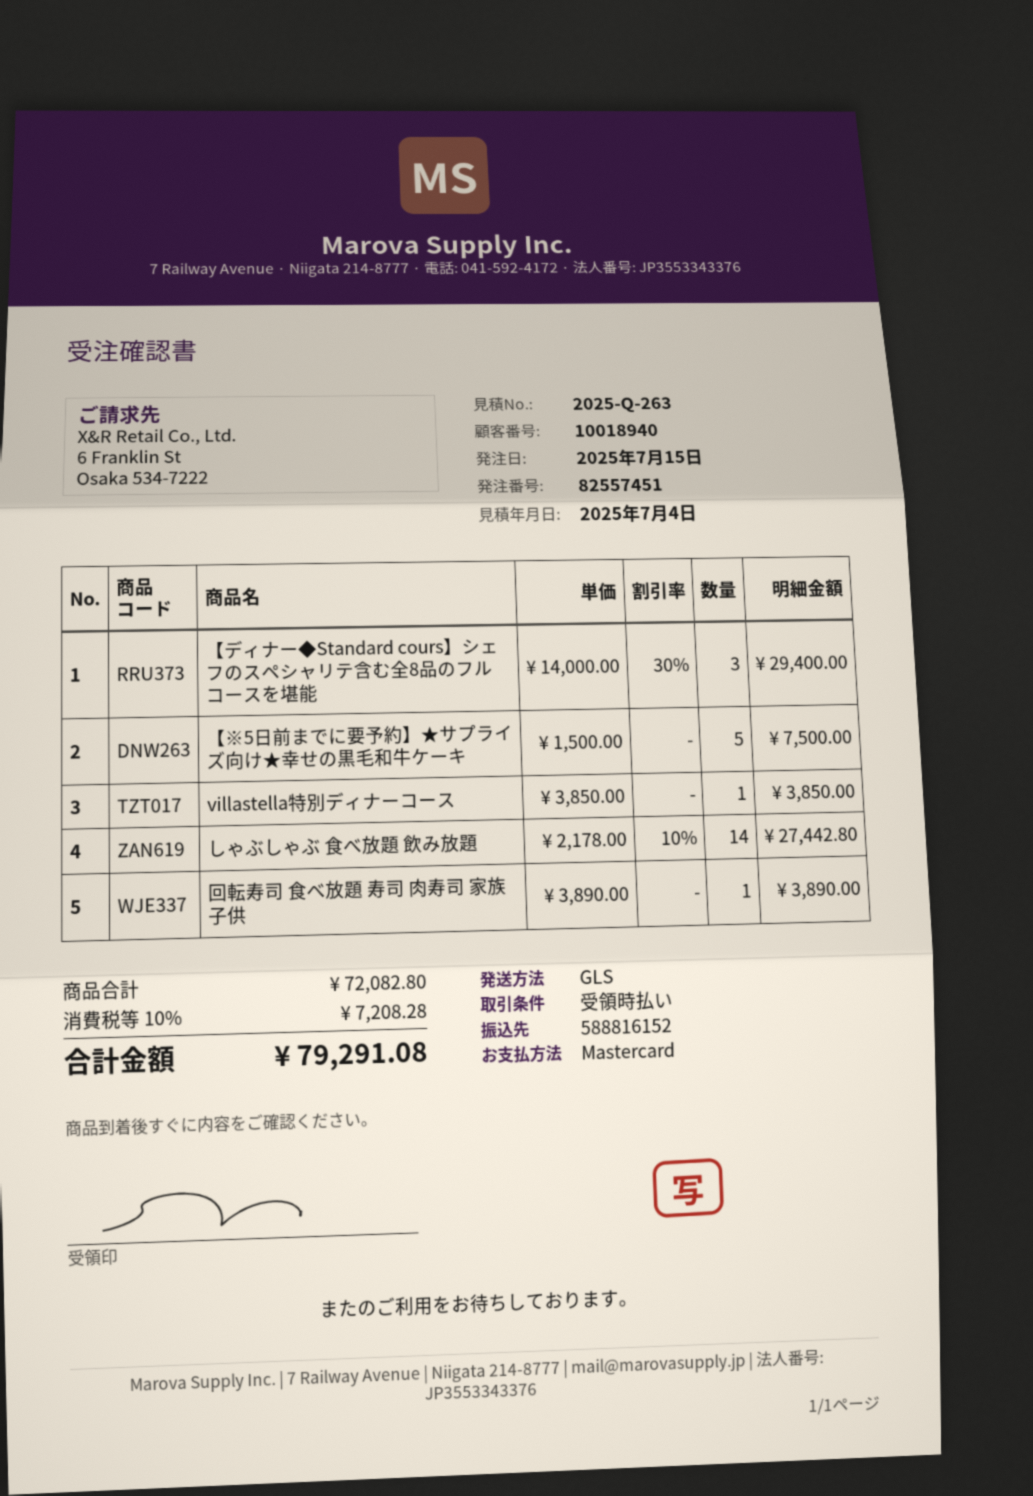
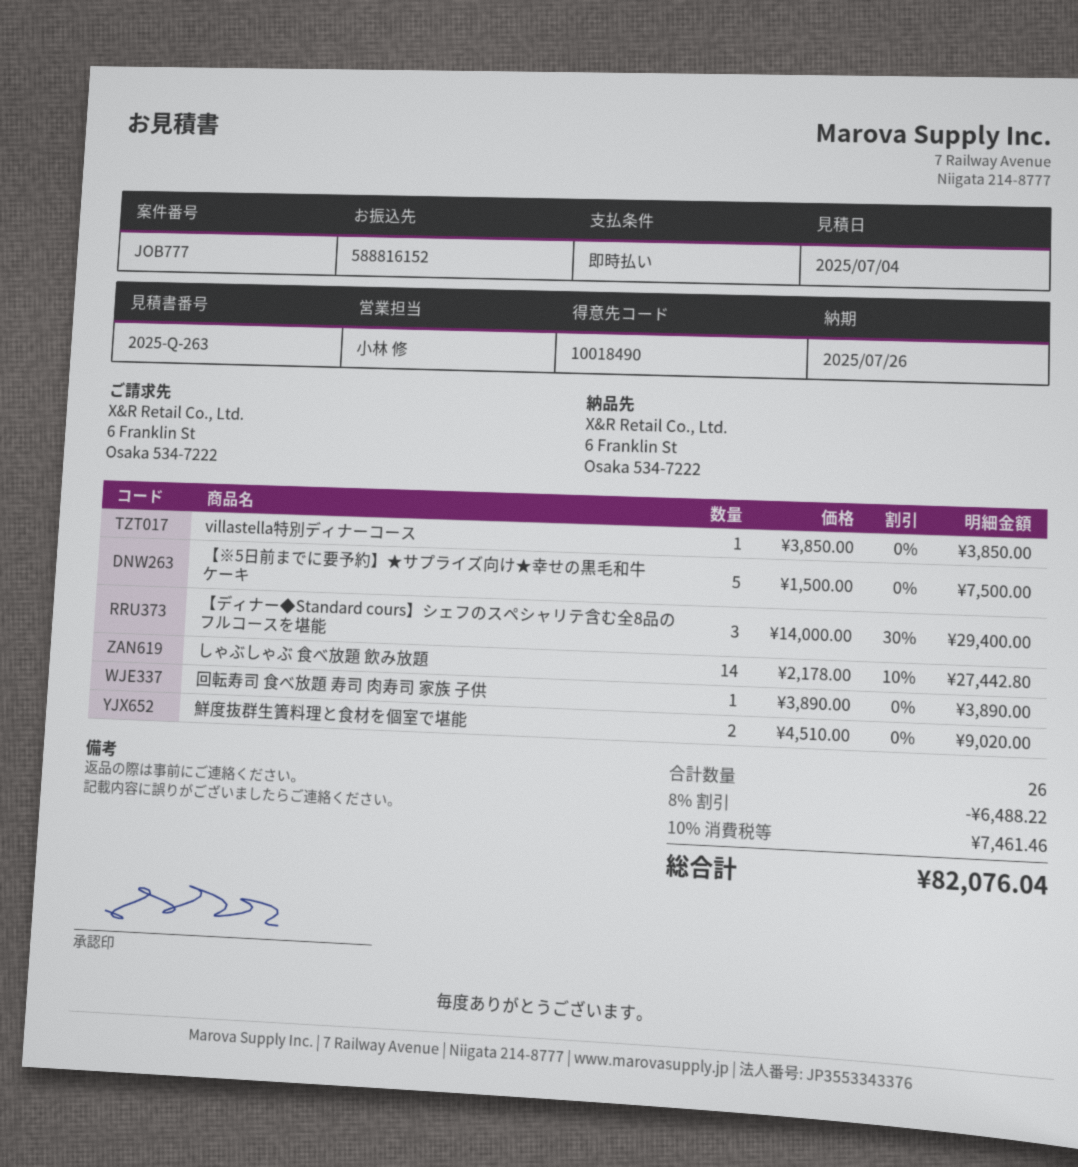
customer number: 10018940 -> 10018490
鮮度抜群生簀料理と食材を個室で堪能: none -> 2 x 4510.00 = 9020.00
discount: none -> 8% = 6488.22
tax: 10% = 7208.28 -> 10% = 7461.46
total: 79291.08 -> 82076.04

